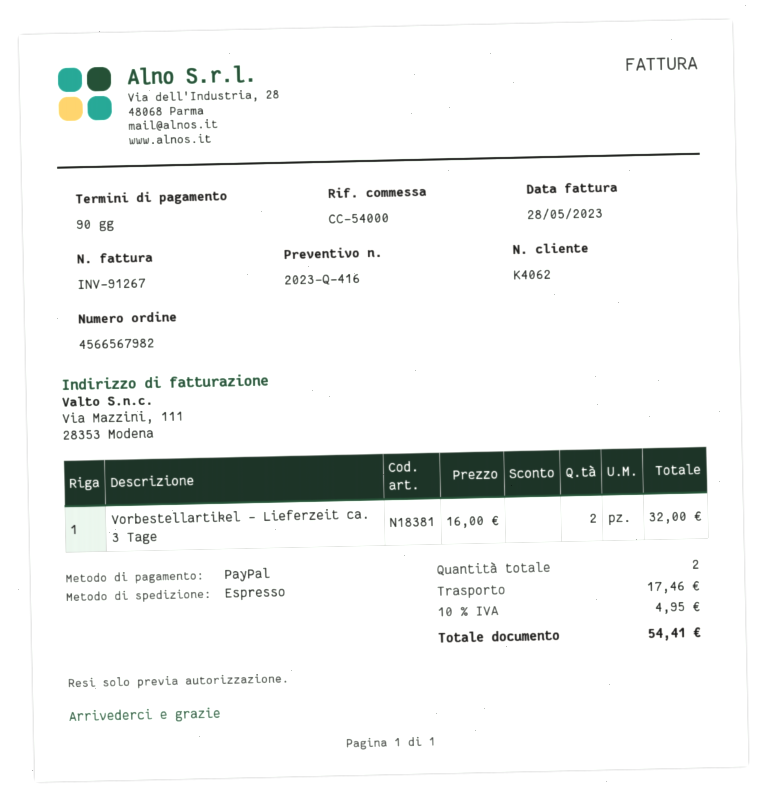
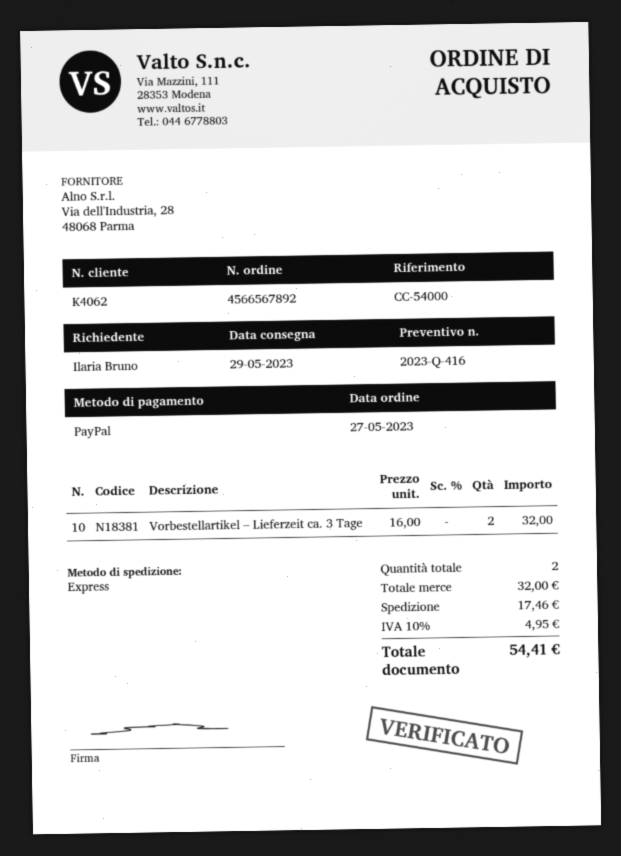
order number: 4566567982 -> 4566567892

